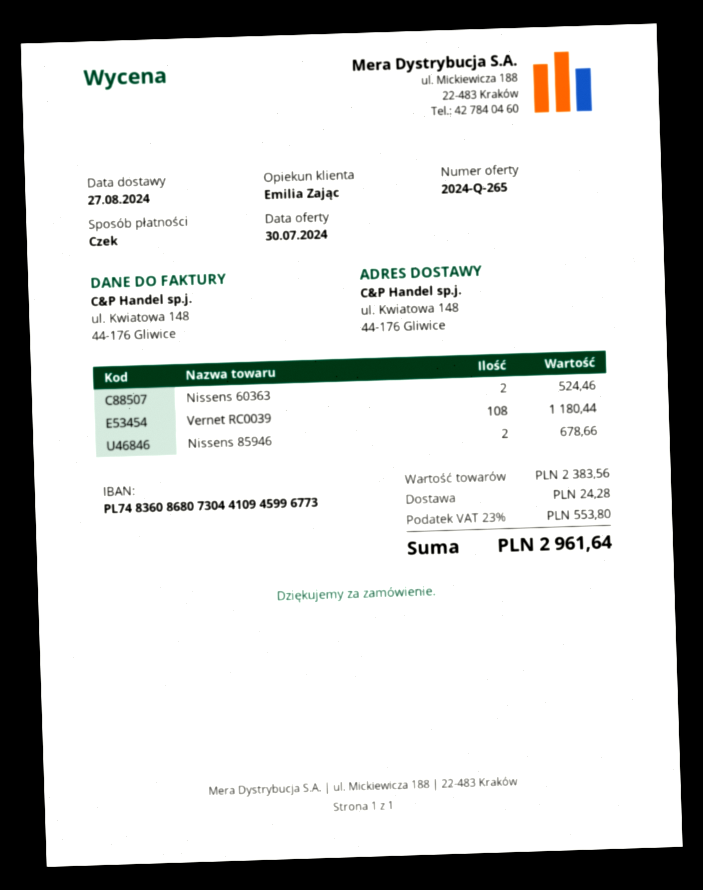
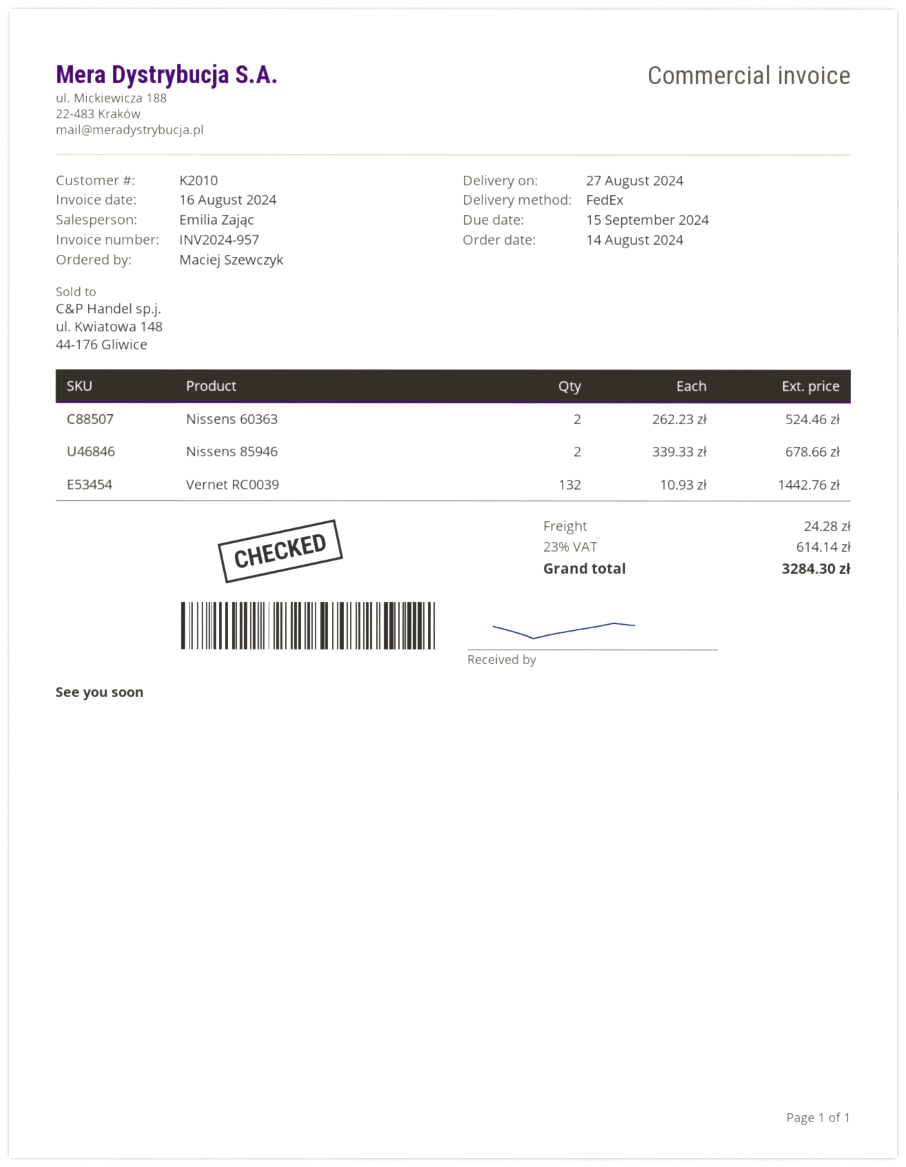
Vernet RC0039: 108 for 1180.44 -> 132 for 1442.76
tax: 23% = 553.80 -> 23% = 614.14
total: 2961.64 -> 3284.30

